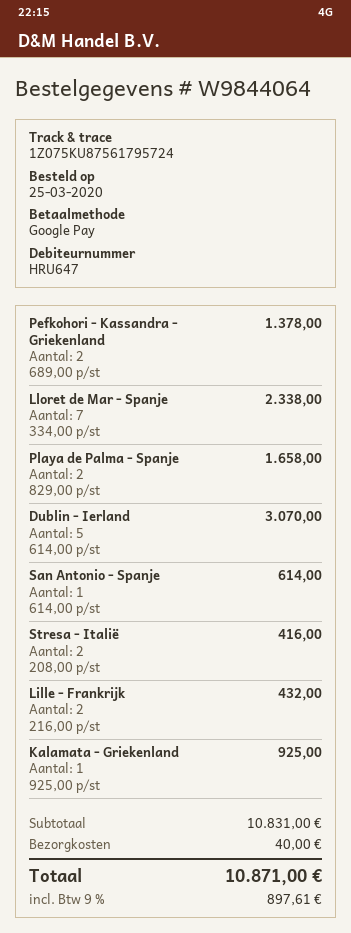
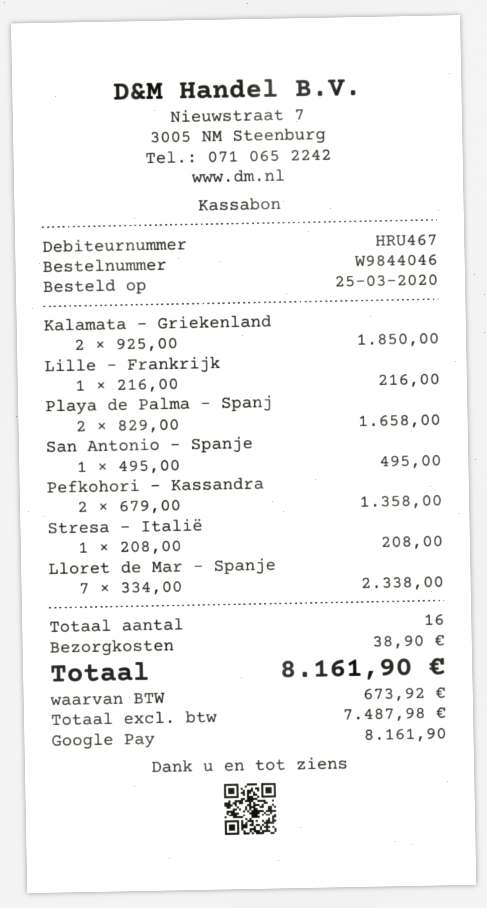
order number: W9844064 -> W9844046
customer number: HRU647 -> HRU467
Pefkohori - Kassandra - Griekenland: 2 x 689.00 = 1378.00 -> 2 x 679.00 = 1358.00
Dublin - Ierland: 5 x 614.00 = 3070.00 -> none
San Antonio - Spanje: 1 x 614.00 = 614.00 -> 1 x 495.00 = 495.00
Stresa - Italië: 2 x 208.00 = 416.00 -> 1 x 208.00 = 208.00
Lille - Frankrijk: 2 x 216.00 = 432.00 -> 1 x 216.00 = 216.00
Kalamata - Griekenland: 1 x 925.00 = 925.00 -> 2 x 925.00 = 1850.00
shipping: 40.00 -> 38.90
tax: 897.61 -> 673.92
total: 10871.00 -> 8161.90

